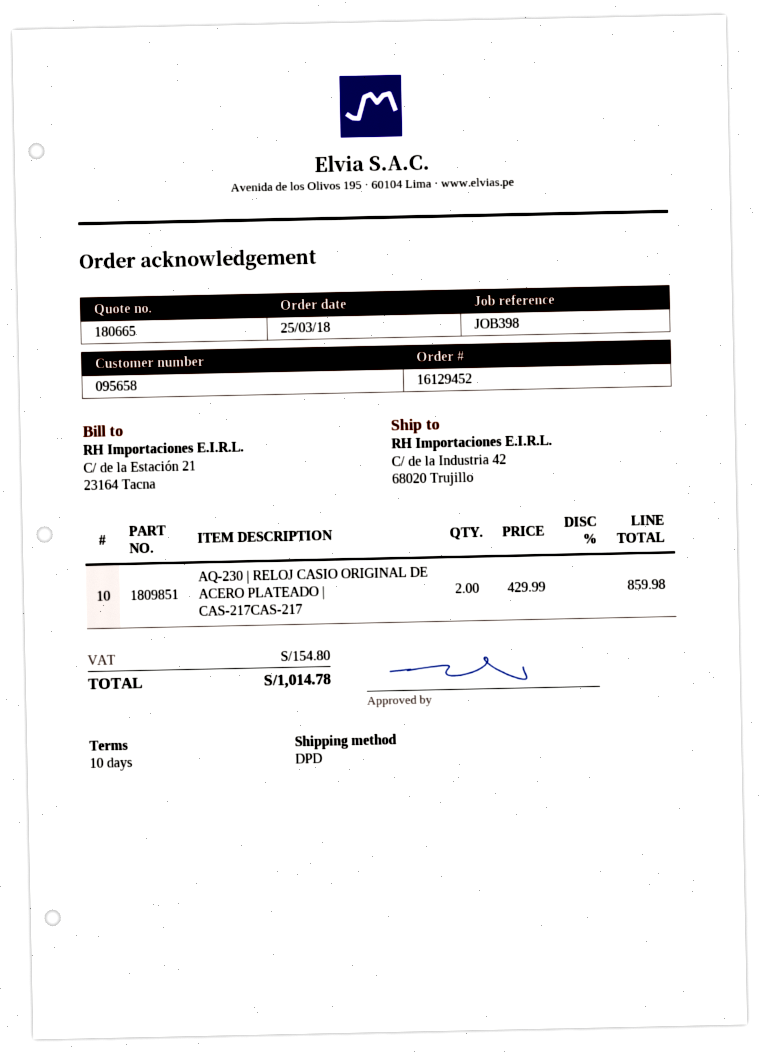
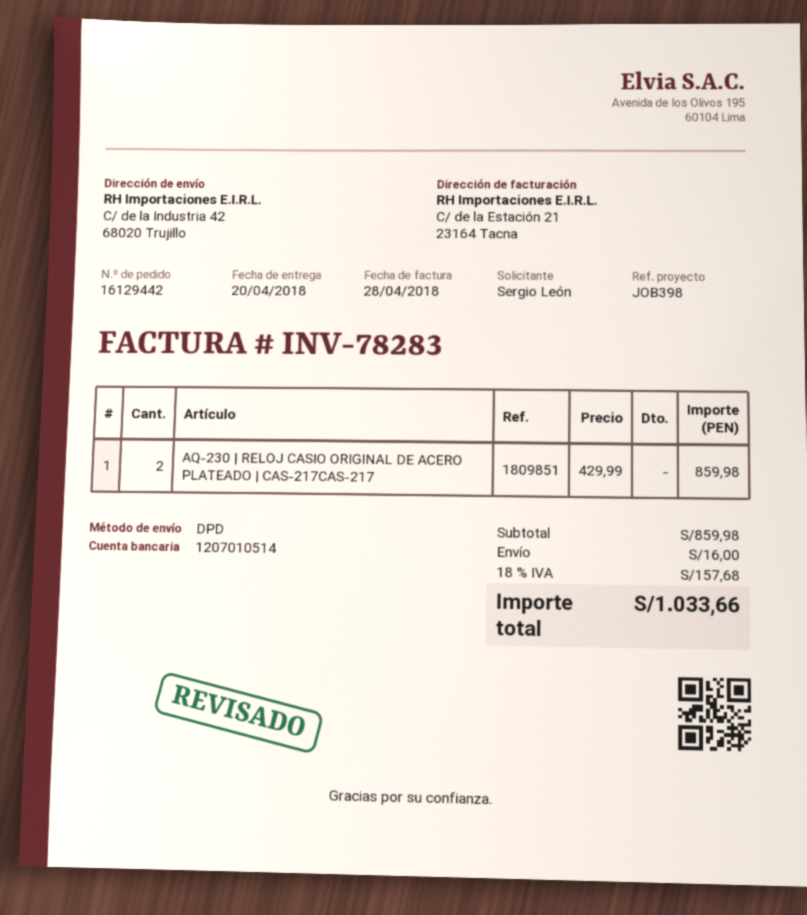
order number: 16129452 -> 16129442
shipping: none -> 16.00
tax: 154.80 -> 157.68
total: 1014.78 -> 1033.66

